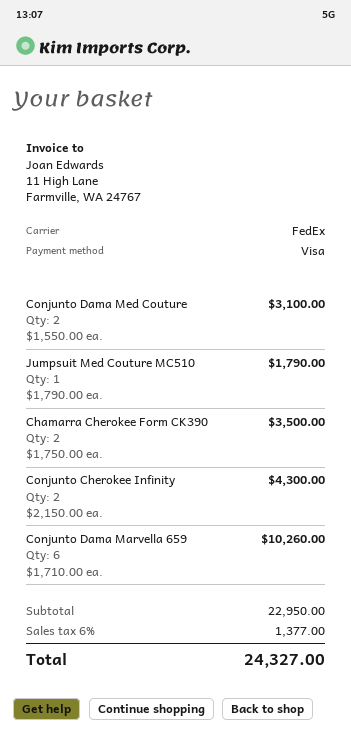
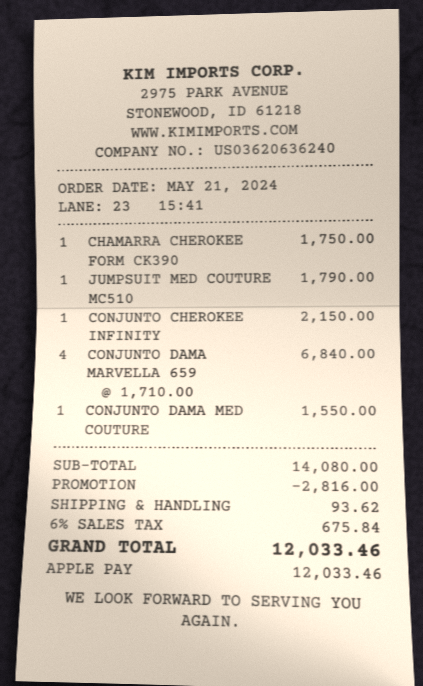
payment method: Visa -> Apple Pay
Conjunto Dama Med Couture: 2 x 1550.00 = 3100.00 -> 1 x 1550.00 = 1550.00
Chamarra Cherokee Form CK390: 2 x 1750.00 = 3500.00 -> 1 x 1750.00 = 1750.00
Conjunto Cherokee Infinity: 2 x 2150.00 = 4300.00 -> 1 x 2150.00 = 2150.00
Conjunto Dama Marvella 659: 6 x 1710.00 = 10260.00 -> 4 x 1710.00 = 6840.00
subtotal: 22950.00 -> 14080.00
discount: none -> 2816.00
shipping: none -> 93.62
tax: 6% = 1377.00 -> 6% = 675.84
total: 24327.00 -> 12033.46

